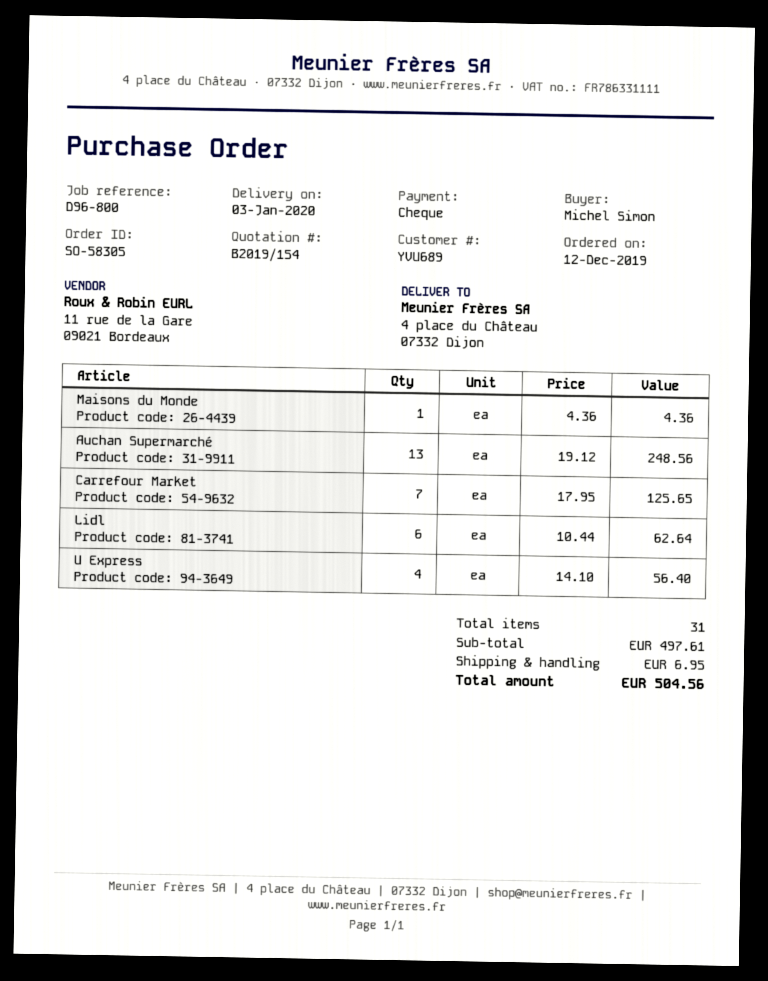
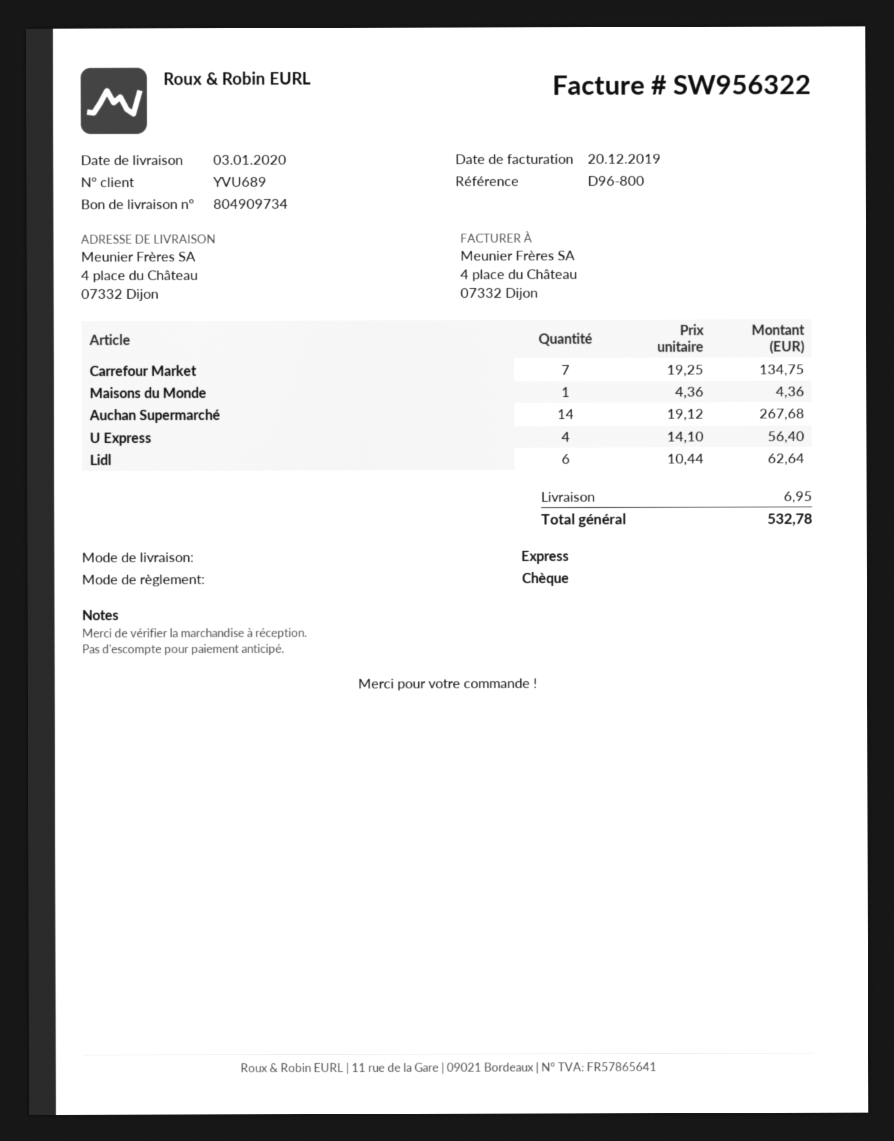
Auchan Supermarché: 13 x 19.12 = 248.56 -> 14 x 19.12 = 267.68
Carrefour Market: 7 x 17.95 = 125.65 -> 7 x 19.25 = 134.75
total: 504.56 -> 532.78

